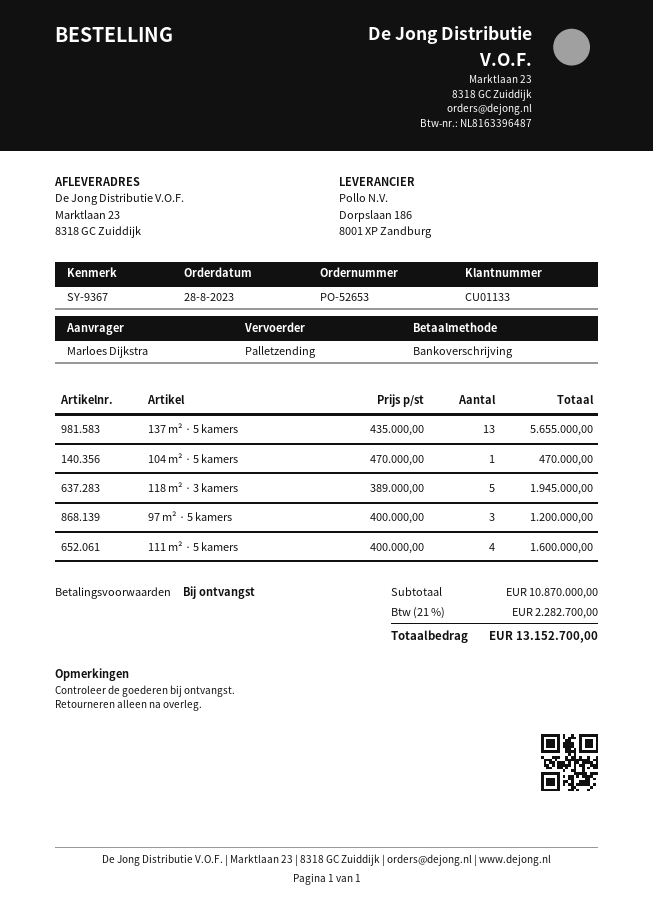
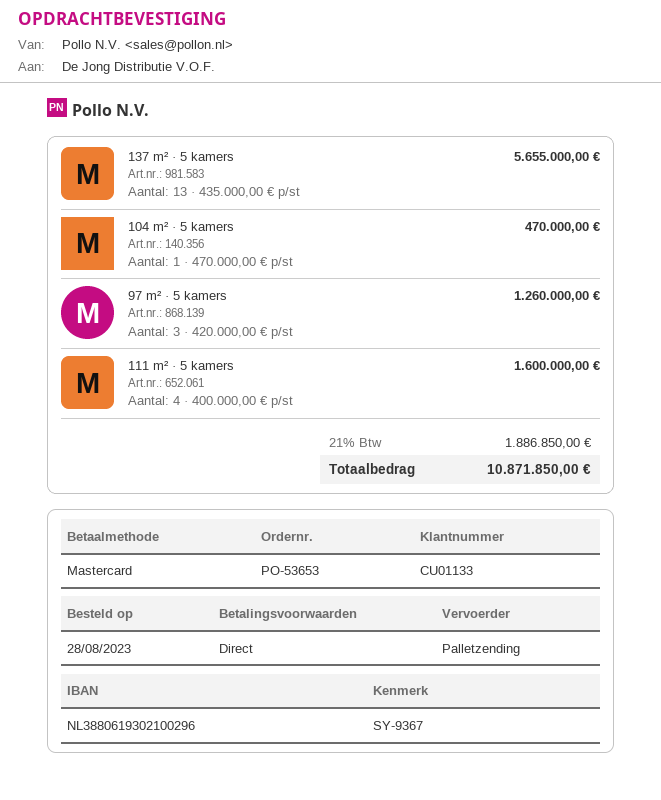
order number: PO-52653 -> PO-53653
payment method: bank transfer -> Mastercard
118 m² · 3 kamers: 5 x 389000.00 = 1945000.00 -> none
97 m² · 5 kamers: 3 x 400000.00 = 1200000.00 -> 3 x 420000.00 = 1260000.00
tax: 21% = 2282700.00 -> 21% = 1886850.00
total: 13152700.00 -> 10871850.00

